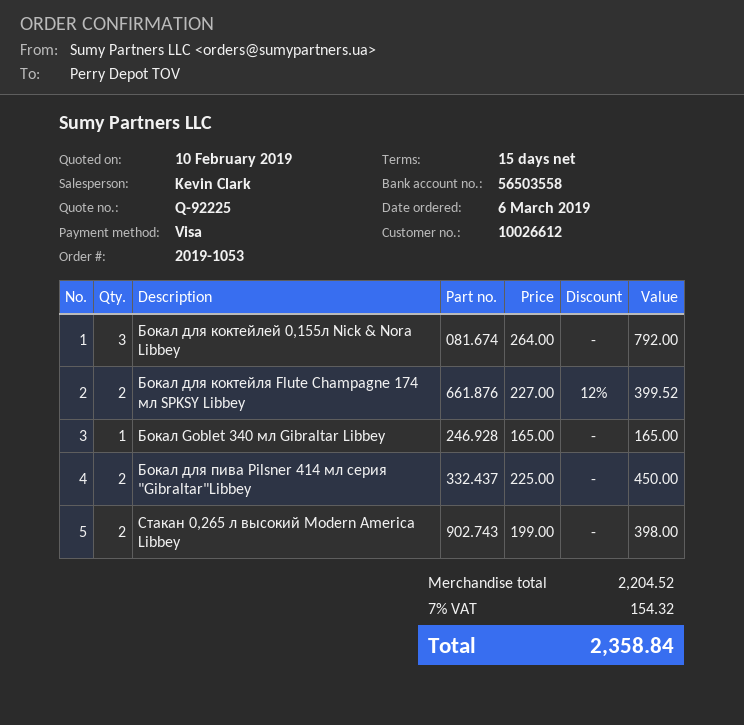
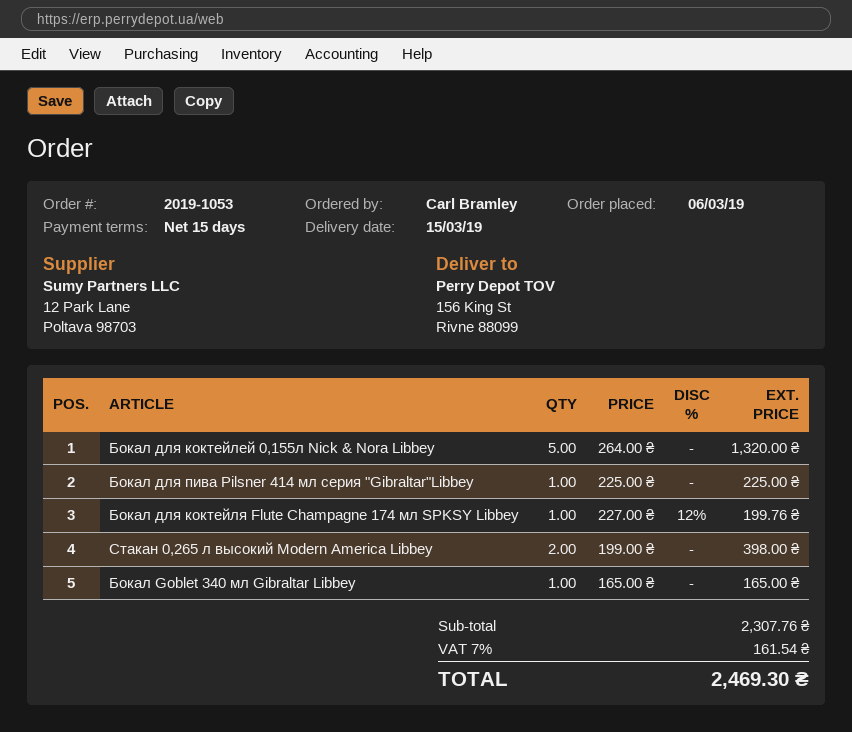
Бокал для коктейлей 0,155л Nick & Nora Libbey: 3 x 264.00 = 792.00 -> 5 x 264.00 = 1320.00
Бокал для коктейля Flute Champagne 174 мл SPKSY Libbey: 2 x 227.00 - 12% = 399.52 -> 1 x 227.00 - 12% = 199.76
Бокал для пива Pilsner 414 мл серия "Gibraltar"Libbey: 2 x 225.00 = 450.00 -> 1 x 225.00 = 225.00
subtotal: 2204.52 -> 2307.76
tax: 7% = 154.32 -> 7% = 161.54
total: 2358.84 -> 2469.30

